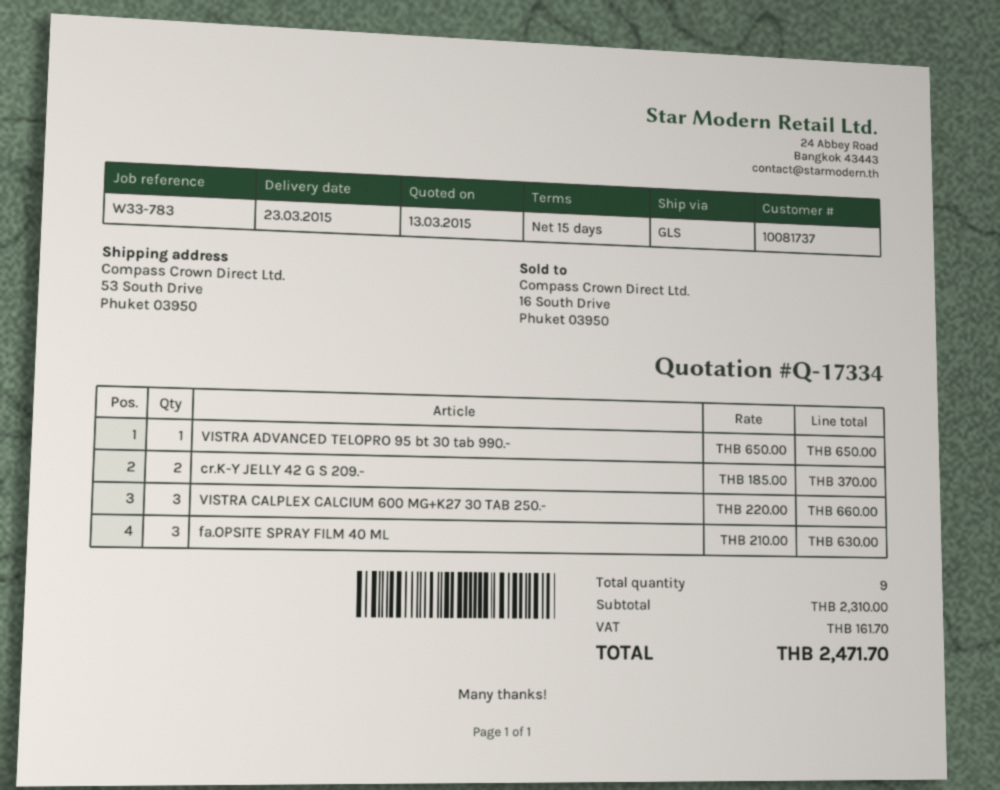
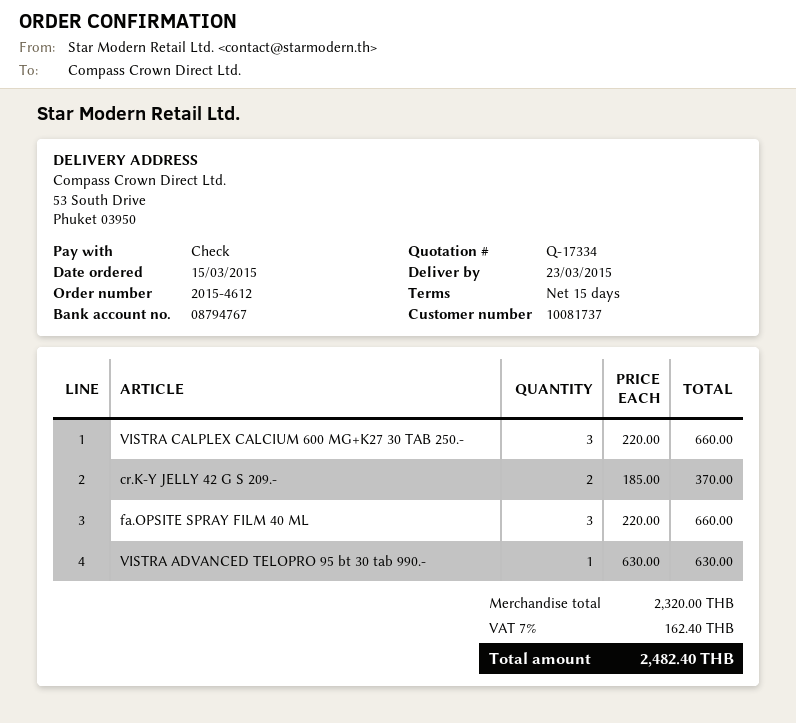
VISTRA ADVANCED TELOPRO 95 bt 30 tab 990.-: 1 x 650.00 = 650.00 -> 1 x 630.00 = 630.00
fa.OPSITE SPRAY FILM 40 ML: 3 x 210.00 = 630.00 -> 3 x 220.00 = 660.00
subtotal: 2310.00 -> 2320.00
tax: 161.70 -> 162.40
total: 2471.70 -> 2482.40

